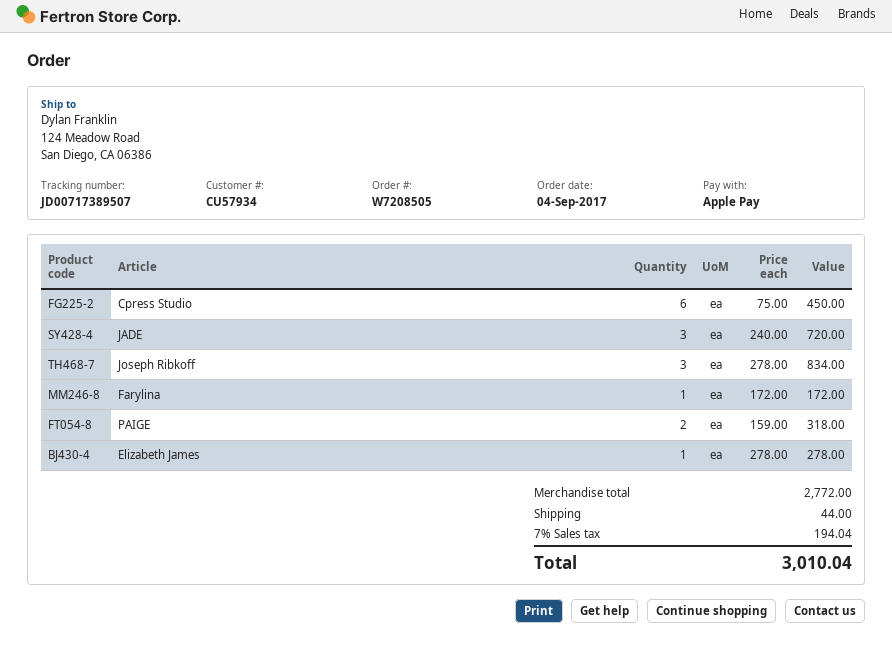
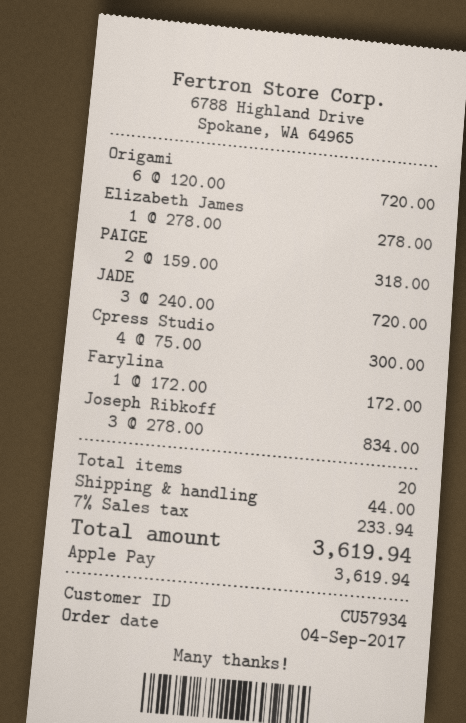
Cpress Studio: 6 x 75.00 = 450.00 -> 4 x 75.00 = 300.00
Origami: none -> 6 x 120.00 = 720.00
tax: 7% = 194.04 -> 7% = 233.94
total: 3010.04 -> 3619.94

